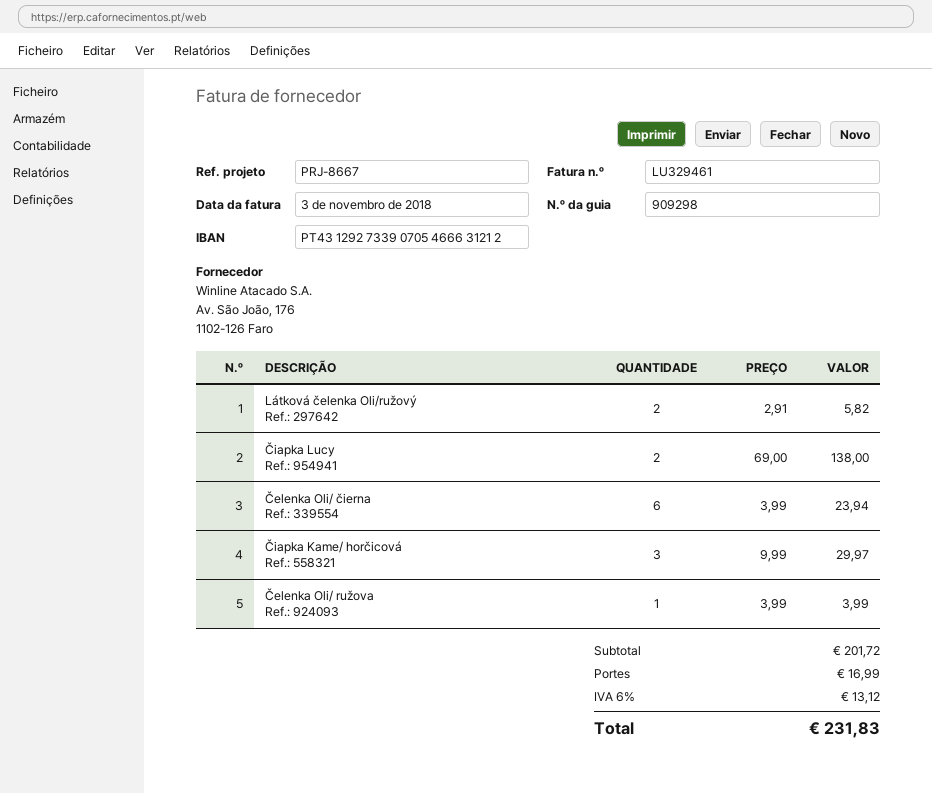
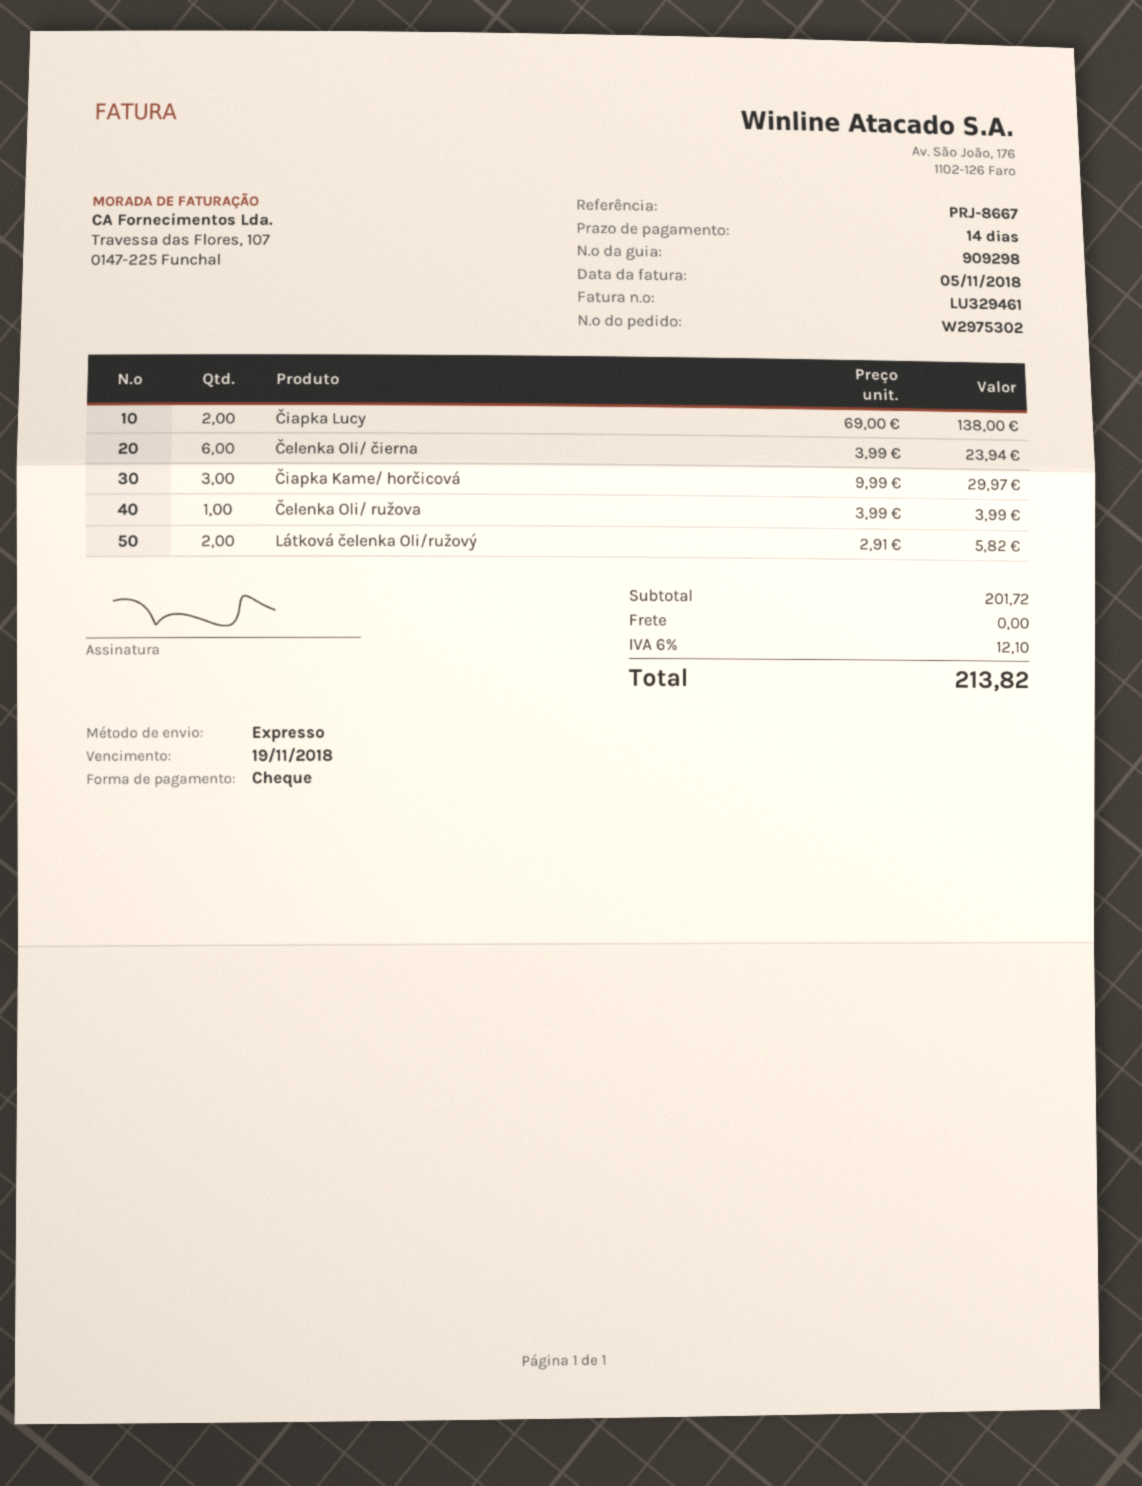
invoice date: 2018-11-03 -> 2018-11-05
shipping: 16.99 -> 0.00
tax: 6% = 13.12 -> 6% = 12.10
total: 231.83 -> 213.82

